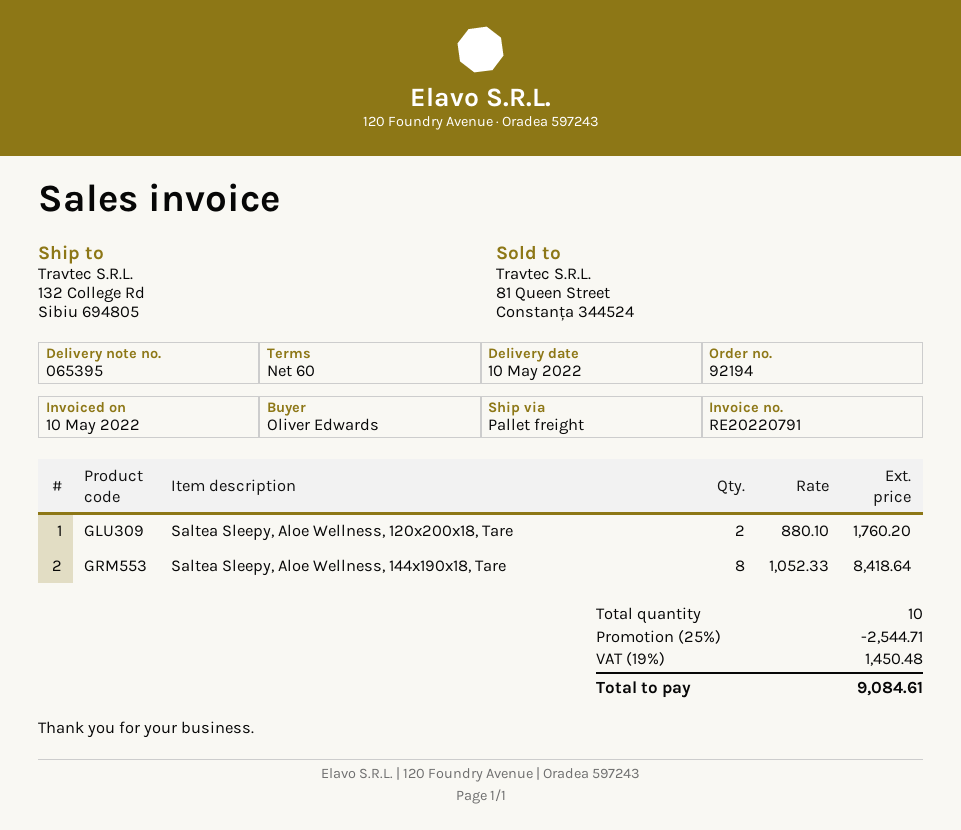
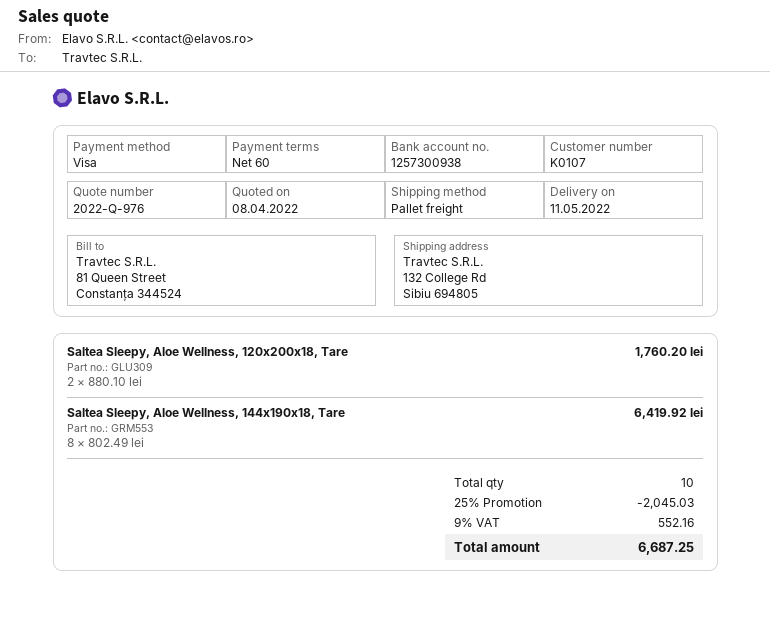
delivery date: 2022-05-10 -> 2022-05-11
Saltea Sleepy, Aloe Wellness, 144x190x18, Tare: 8 x 1052.33 = 8418.64 -> 8 x 802.49 = 6419.92
discount: 25% = 2544.71 -> 25% = 2045.03
tax: 19% = 1450.48 -> 9% = 552.16
total: 9084.61 -> 6687.25

